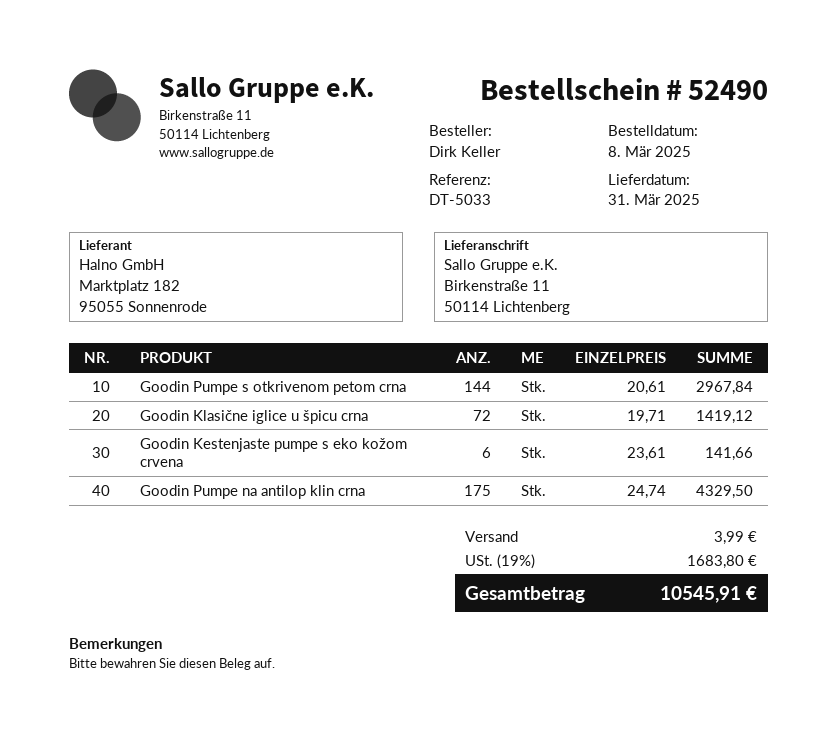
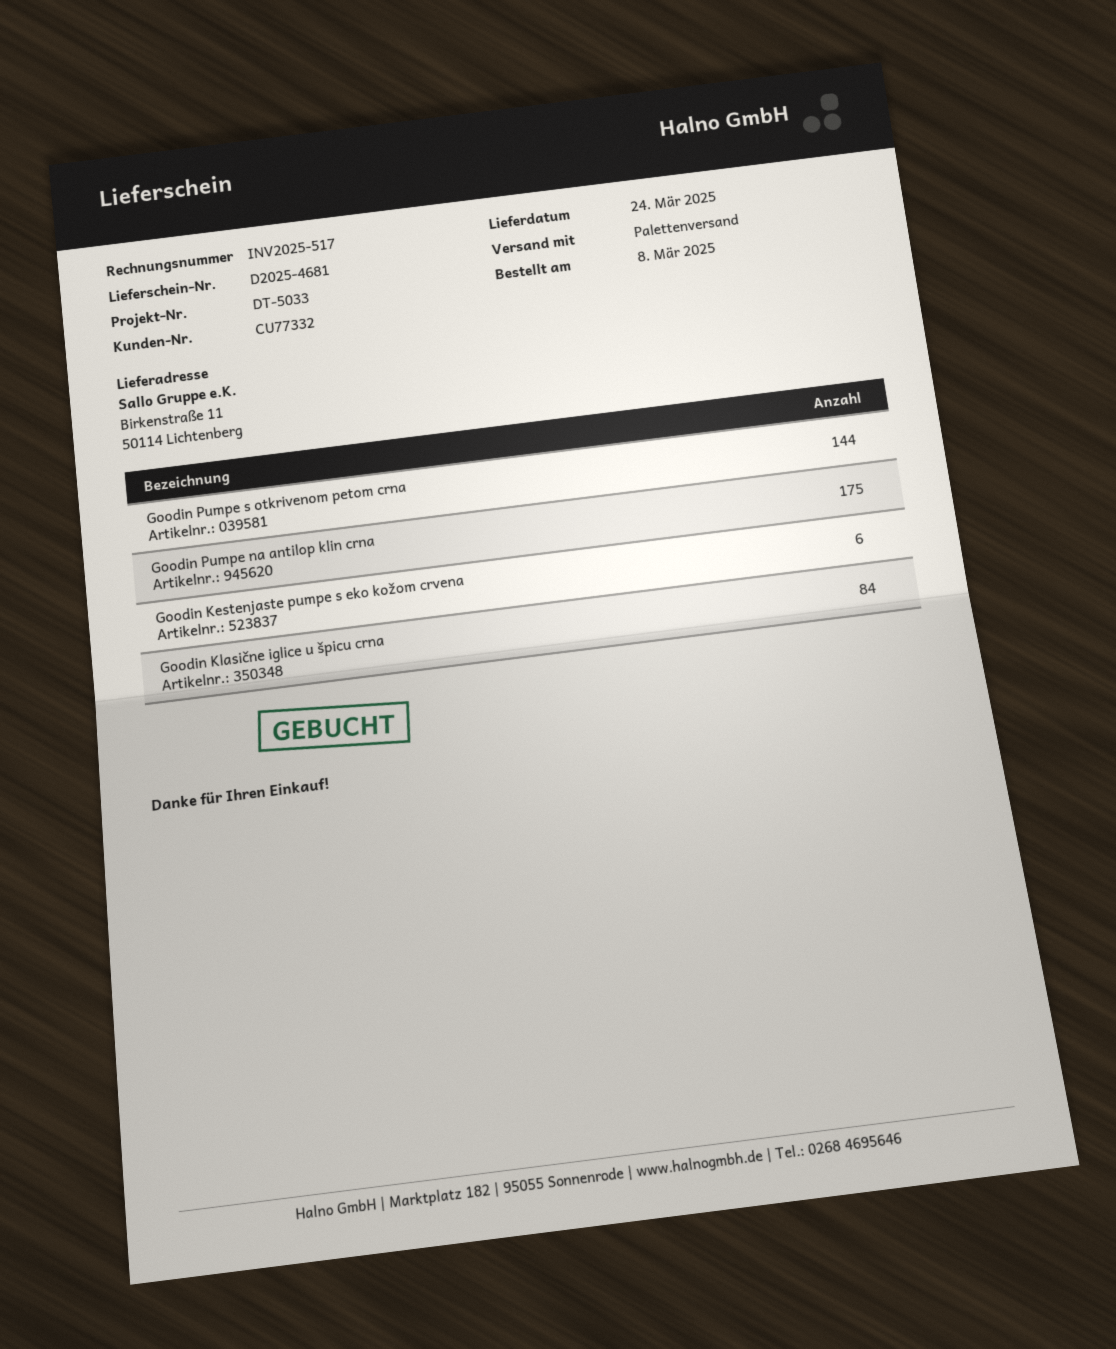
delivery date: 2025-03-31 -> 2025-03-24
Goodin Klasične iglice u špicu crna: 72 -> 84

